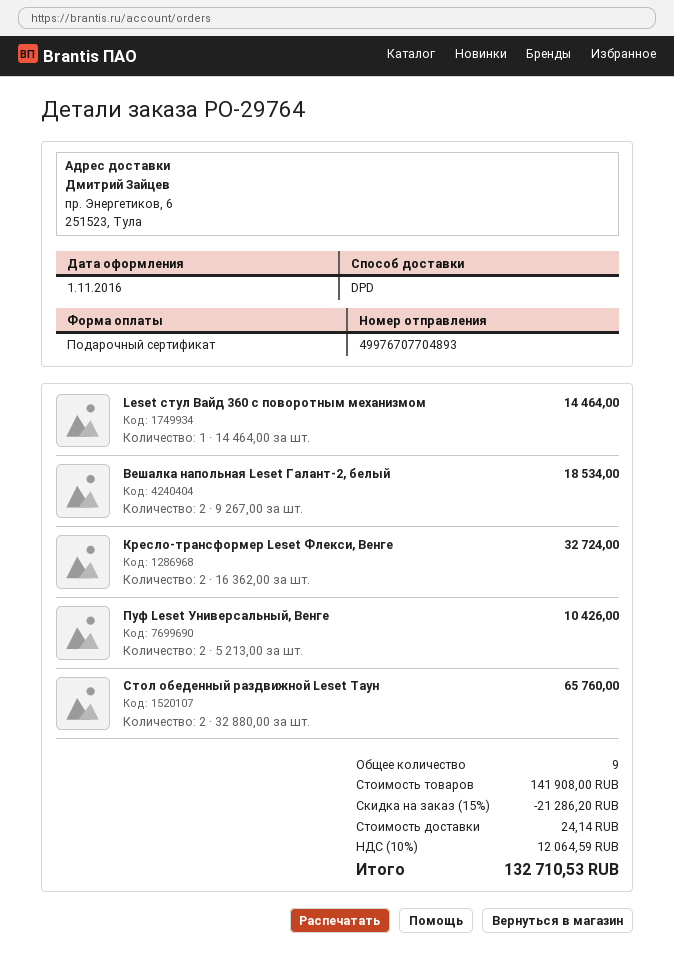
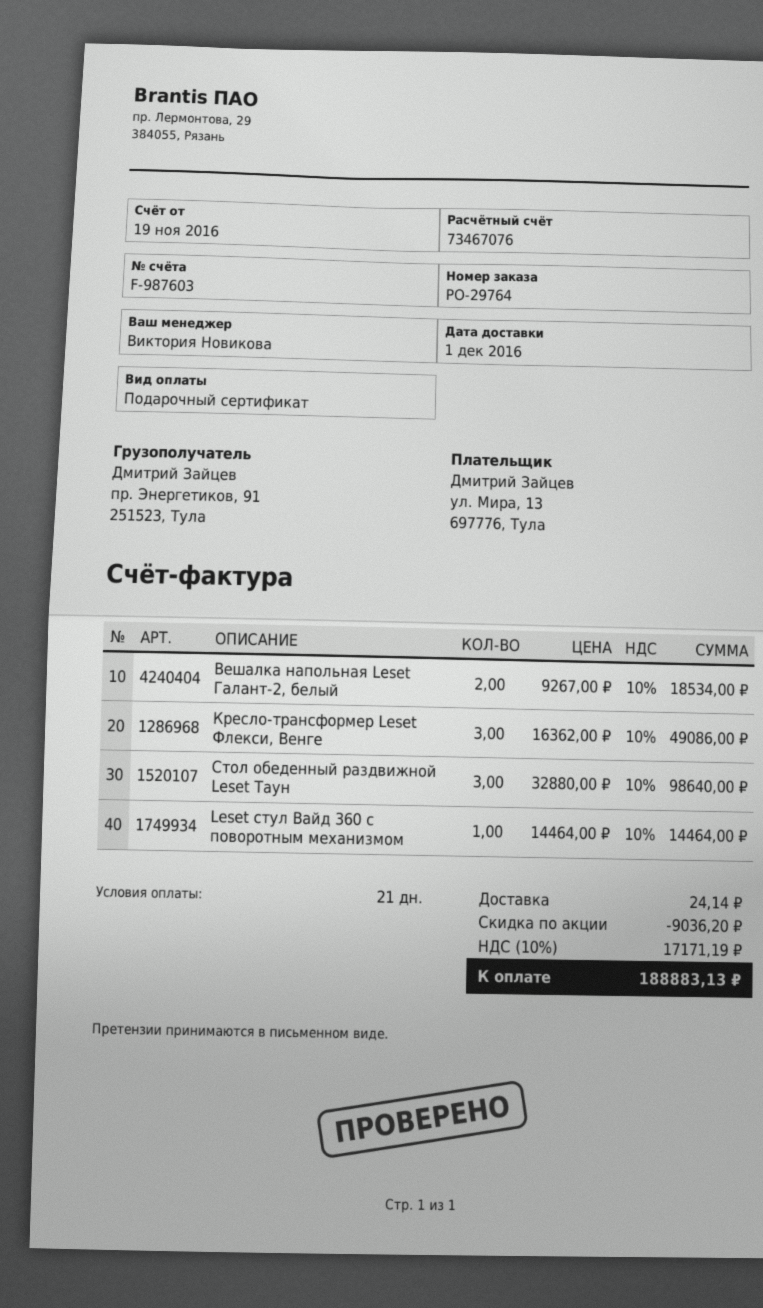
ship to: пр. Энергетиков, 6, 251523, Тула -> пр. Энергетиков, 91, 251523, Тула
Кресло-трансформер Leset Флекси, Венге: 2 x 16362.00 = 32724.00 -> 3 x 16362.00 = 49086.00
Пуф Leset Универсальный, Венге: 2 x 5213.00 = 10426.00 -> none
Стол обеденный раздвижной Leset Таун: 2 x 32880.00 = 65760.00 -> 3 x 32880.00 = 98640.00
discount: 21286.20 -> 9036.20
tax: 10% = 12064.59 -> 10% = 17171.19
total: 132710.53 -> 188883.13

